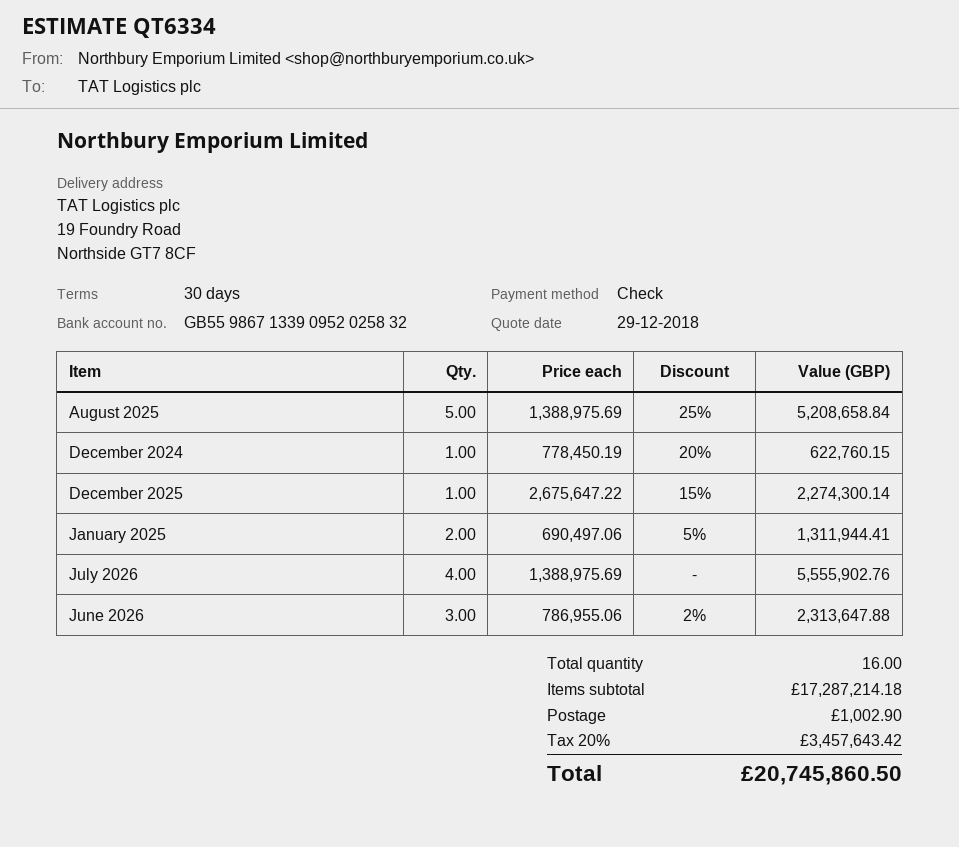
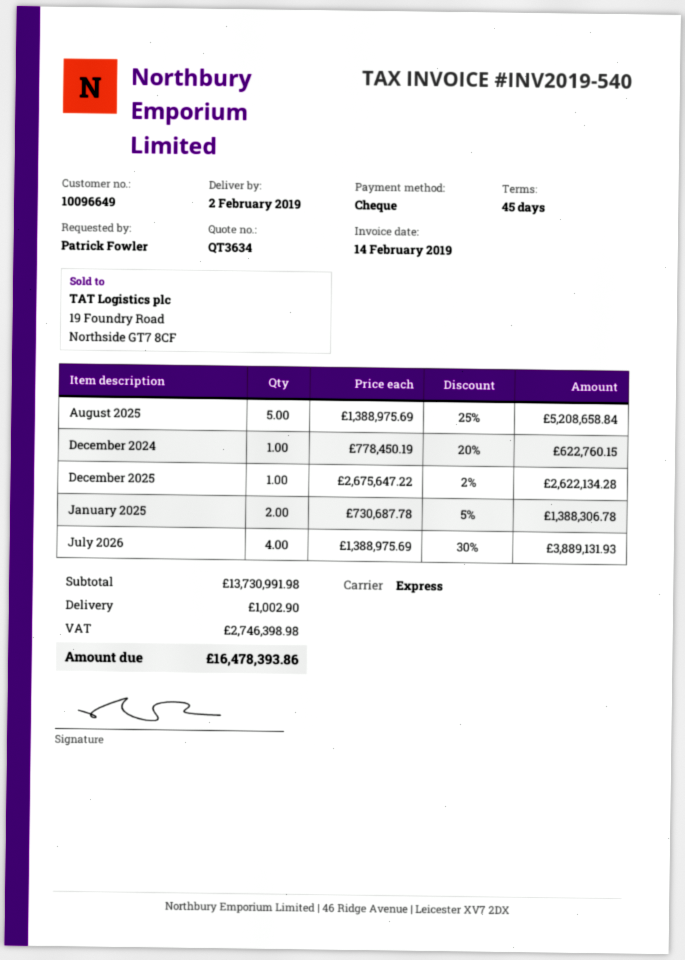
quote number: QT6334 -> QT3634
payment terms: 30 days -> 45 days
December 2025: 1 x 2675647.22 - 15% = 2274300.14 -> 1 x 2675647.22 - 2% = 2622134.28
January 2025: 2 x 690497.06 - 5% = 1311944.41 -> 2 x 730687.78 - 5% = 1388306.78
July 2026: 4 x 1388975.69 = 5555902.76 -> 4 x 1388975.69 - 30% = 3889131.93
June 2026: 3 x 786955.06 - 2% = 2313647.88 -> none
subtotal: 17287214.18 -> 13730991.98
tax: 3457643.42 -> 2746398.98
total: 20745860.50 -> 16478393.86

